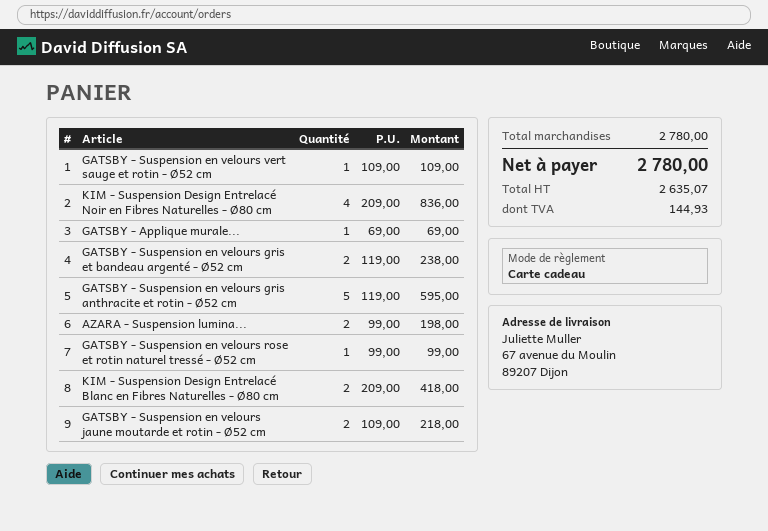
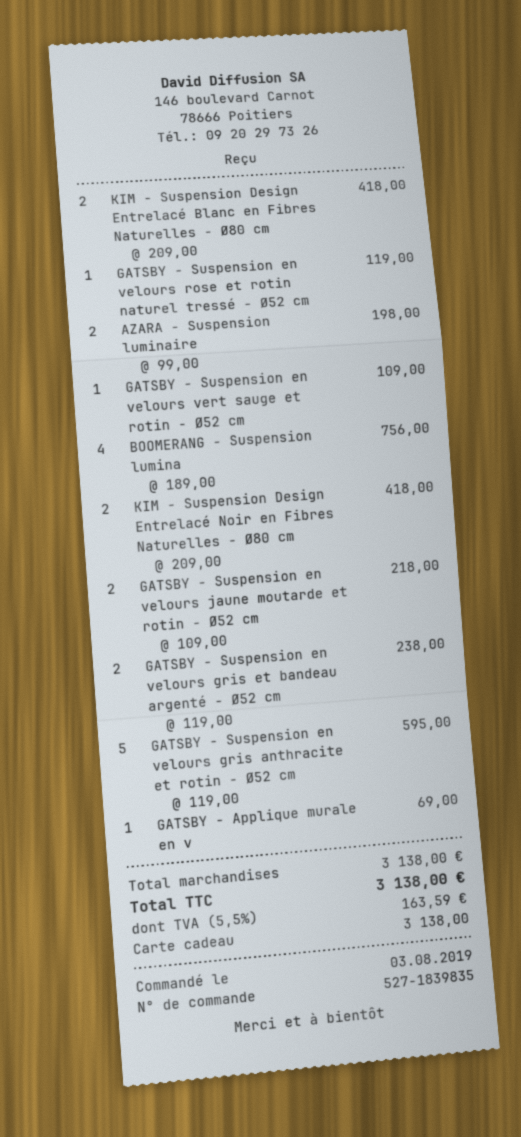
KIM - Suspension Design Entrelacé Noir en Fibres Naturelles - Ø80 cm: 4 x 209.00 = 836.00 -> 2 x 209.00 = 418.00
GATSBY - Suspension en velours rose et rotin naturel tressé - Ø52 cm: 1 x 99.00 = 99.00 -> 1 x 119.00 = 119.00
BOOMERANG - Suspension lumina: none -> 4 x 189.00 = 756.00
subtotal: 2780.00 -> 3138.00
tax: 144.93 -> 163.59
total: 2780.00 -> 3138.00

